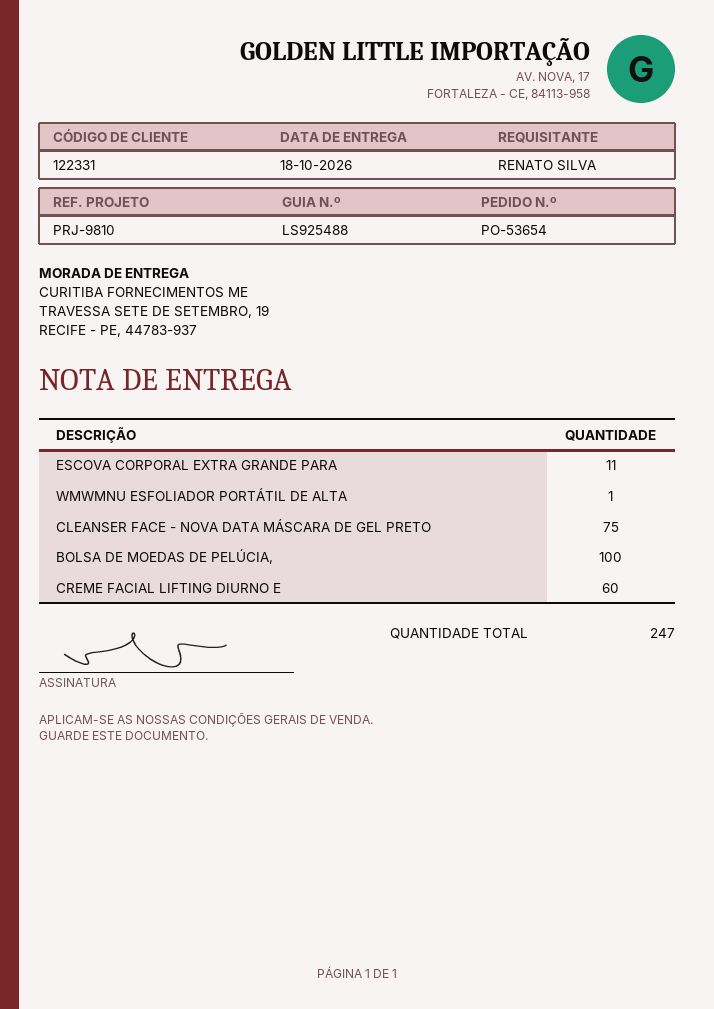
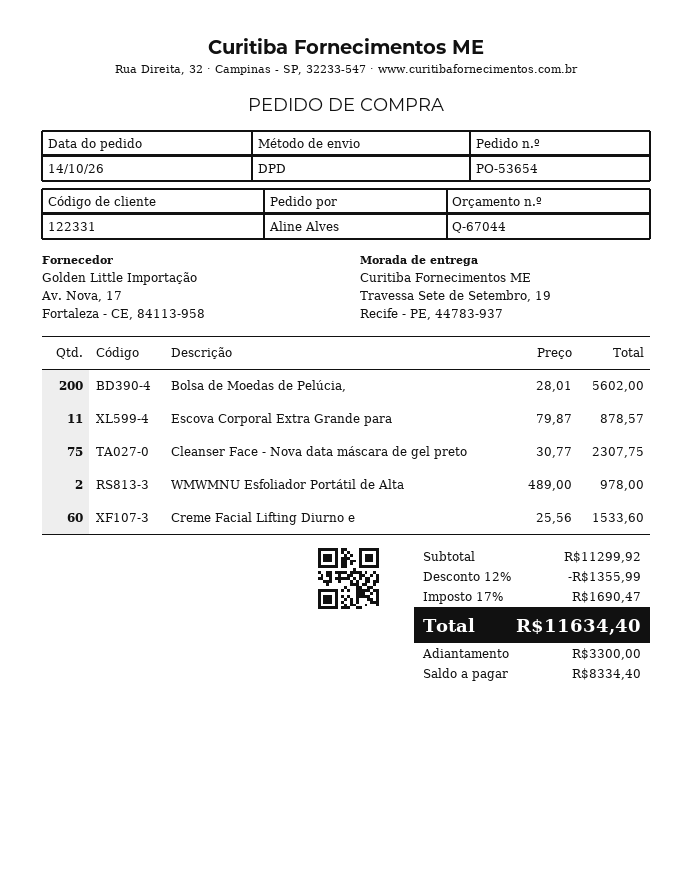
ordered by: RENATO SILVA -> Aline Alves
WMWMNU ESFOLIADOR PORTÁTIL DE ALTA: 1 -> 2
BOLSA DE MOEDAS DE PELÚCIA,: 100 -> 200

